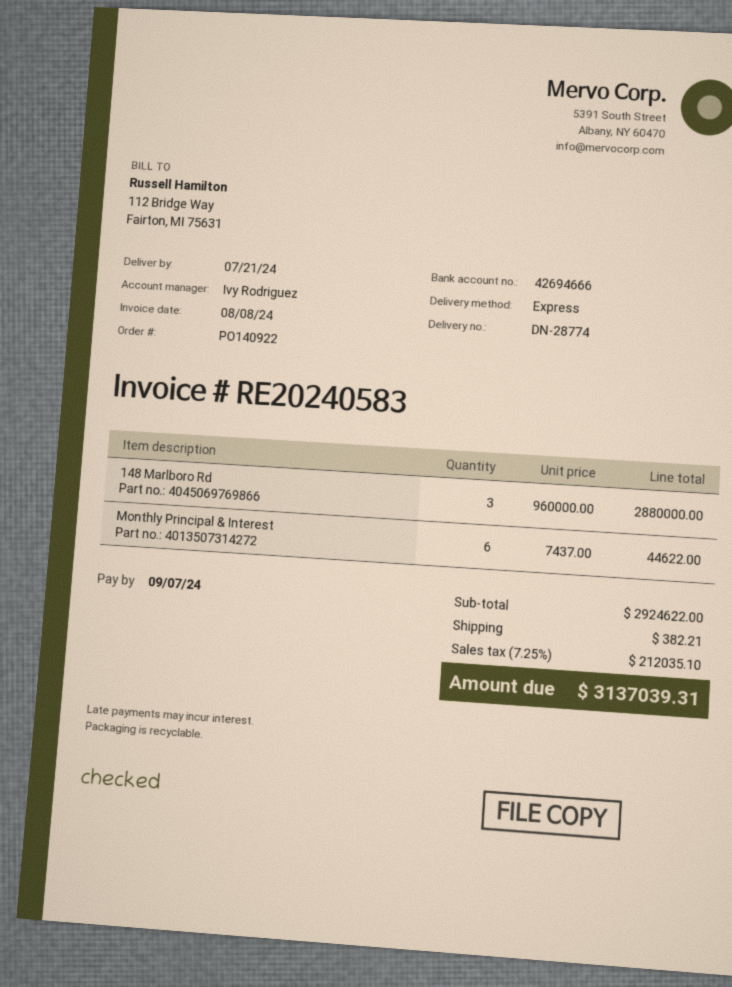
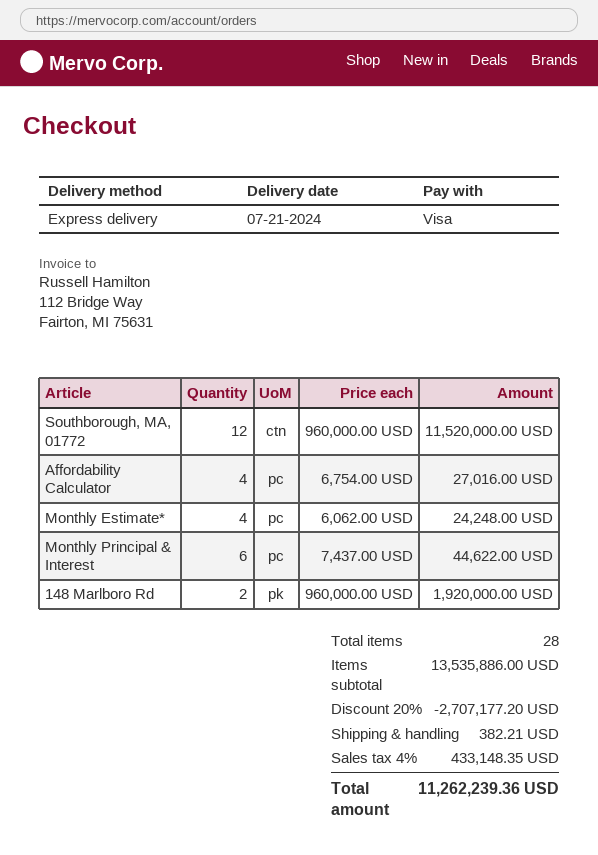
148 Marlboro Rd: 3 x 960000.00 = 2880000.00 -> 2 x 960000.00 = 1920000.00
Southborough, MA, 01772: none -> 12 x 960000.00 = 11520000.00
Affordability Calculator: none -> 4 x 6754.00 = 27016.00
Monthly Estimate*: none -> 4 x 6062.00 = 24248.00
subtotal: 2924622.00 -> 13535886.00
discount: none -> 20% = 2707177.20
tax: 7.25% = 212035.10 -> 4% = 433148.35
total: 3137039.31 -> 11262239.36

